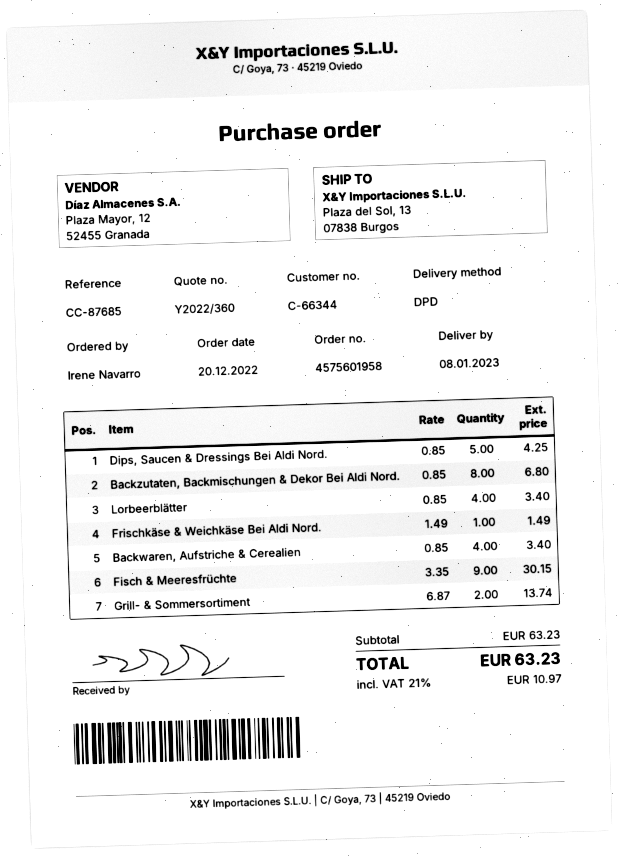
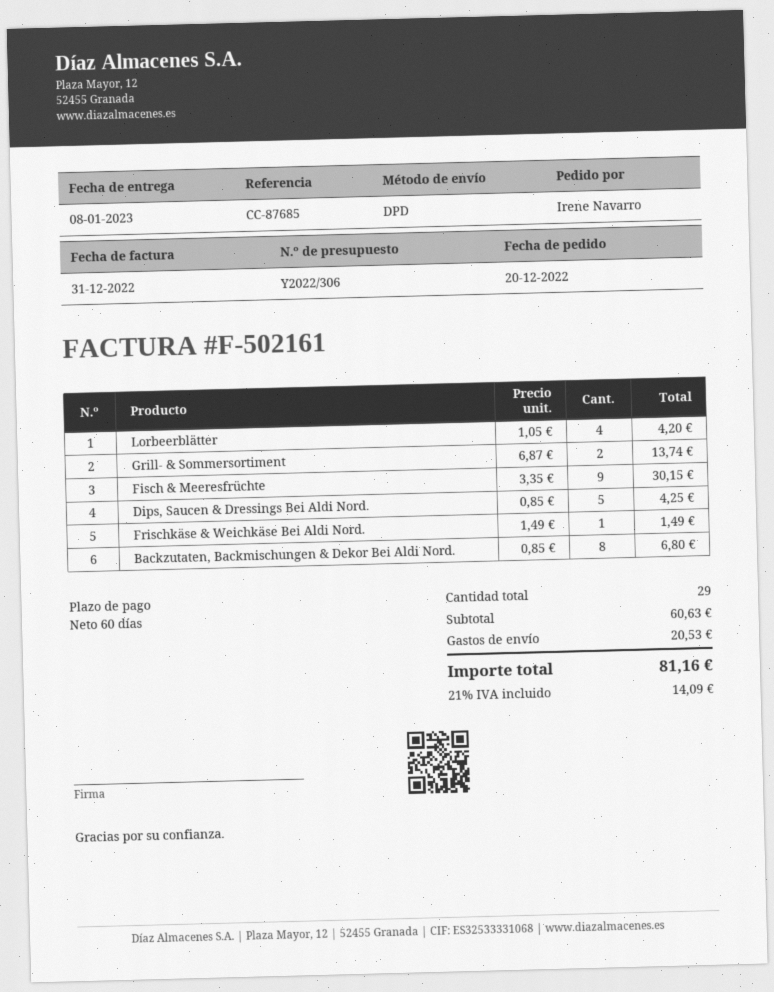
quote number: Y2022/360 -> Y2022/306
Lorbeerblätter: 4 x 0.85 = 3.40 -> 4 x 1.05 = 4.20
Backwaren, Aufstriche & Cerealien: 4 x 0.85 = 3.40 -> none
subtotal: 63.23 -> 60.63
shipping: none -> 20.53
tax: 21% = 10.97 -> 21% = 14.09
total: 63.23 -> 81.16

